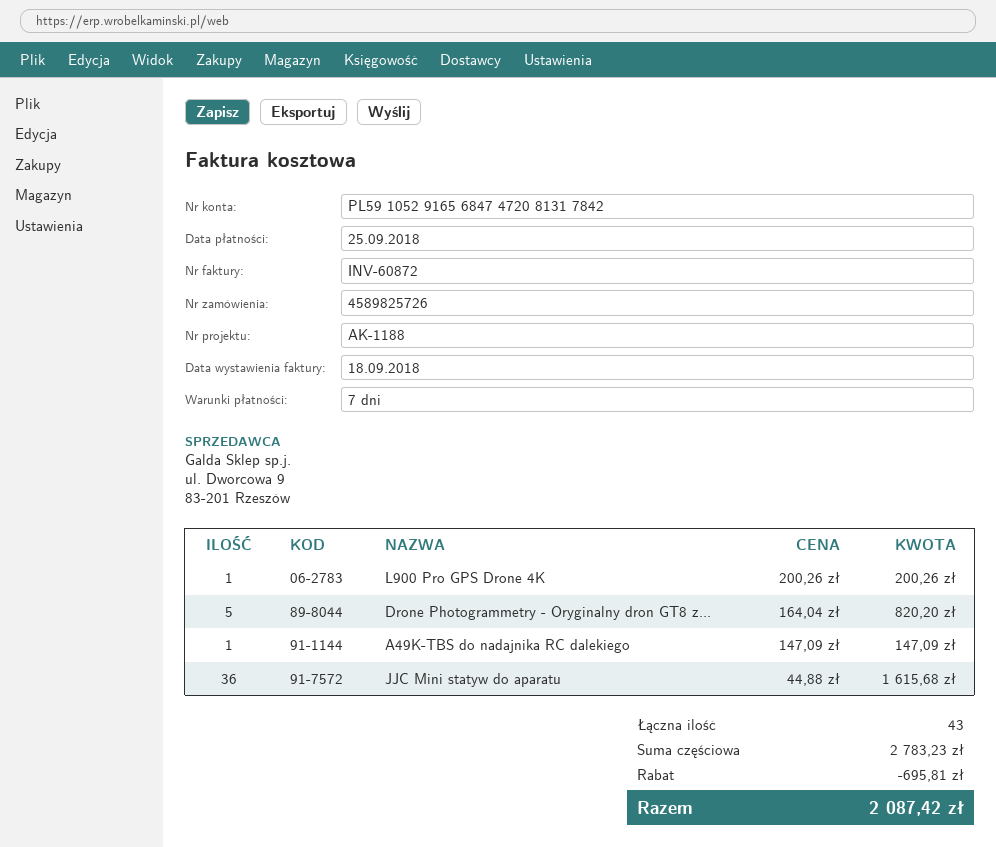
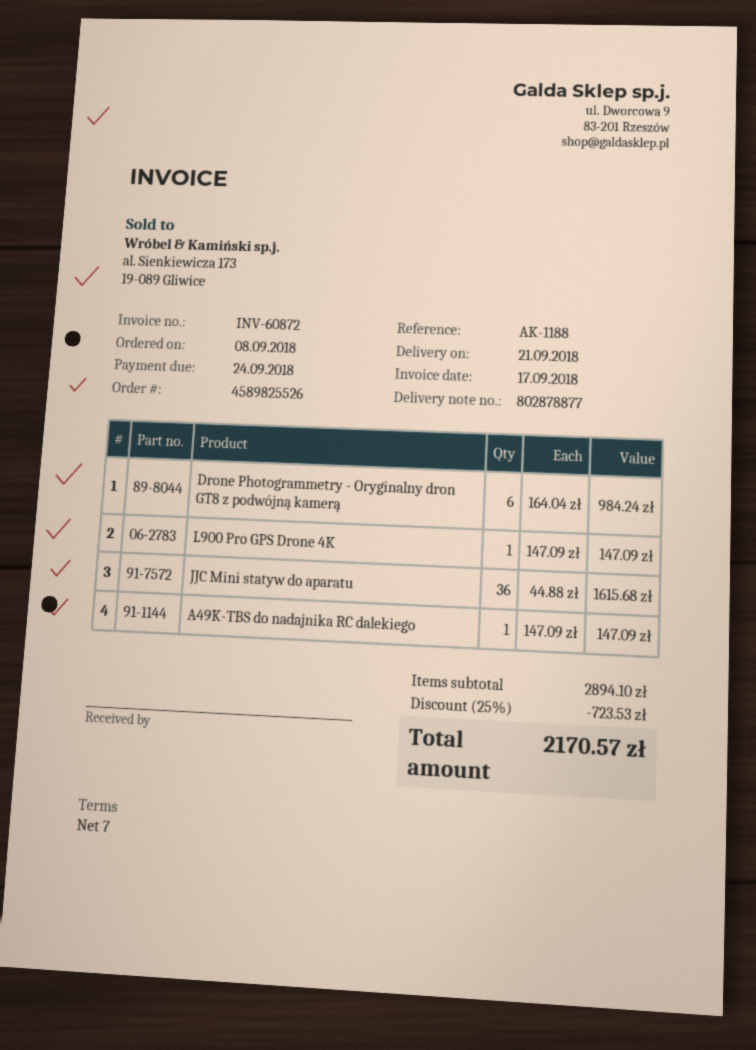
order number: 4589825726 -> 4589825526
invoice date: 2018-09-18 -> 2018-09-17
due date: 2018-09-25 -> 2018-09-24
L900 Pro GPS Drone 4K: 1 x 200.26 = 200.26 -> 1 x 147.09 = 147.09
Drone Photogrammetry - Oryginalny dron GT8 z...: 5 x 164.04 = 820.20 -> 6 x 164.04 = 984.24
subtotal: 2783.23 -> 2894.10
discount: 695.81 -> 723.53
total: 2087.42 -> 2170.57

